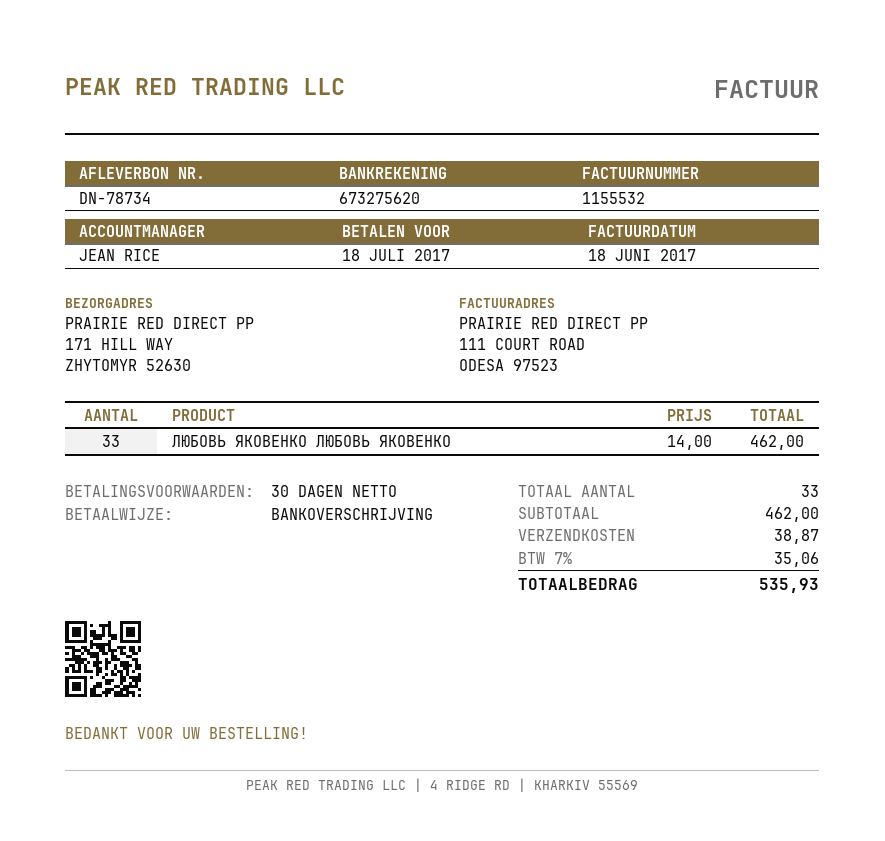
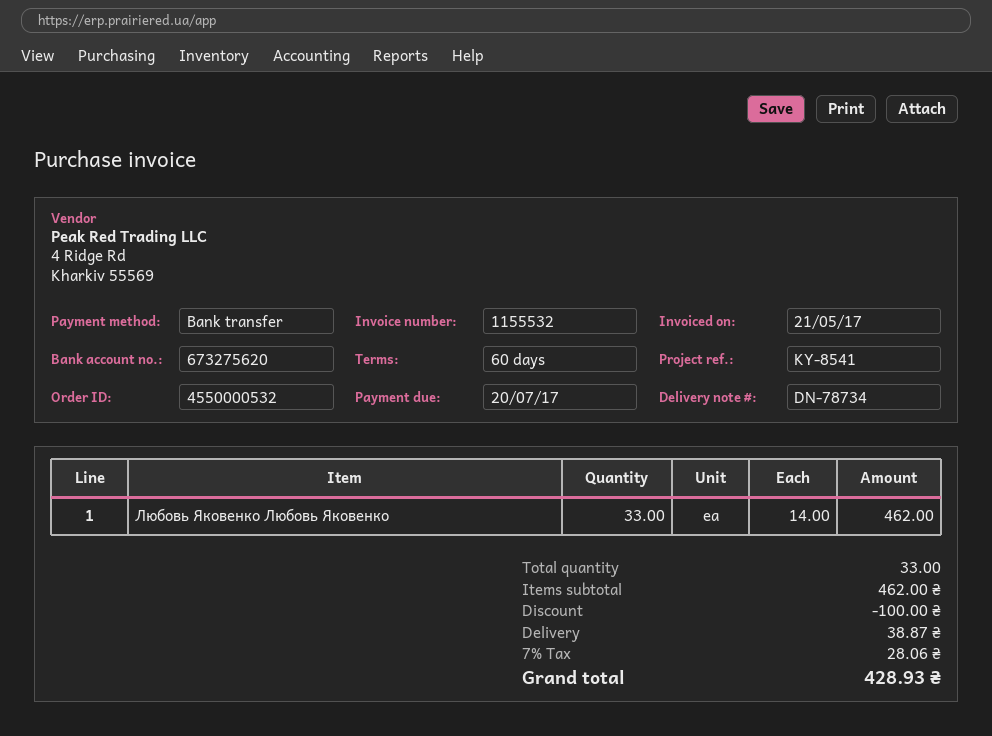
invoice date: 2017-06-18 -> 2017-05-21
payment terms: 30 days -> 60 days
due date: 2017-07-18 -> 2017-07-20
discount: none -> 100.00
tax: 7% = 35.06 -> 7% = 28.06
total: 535.93 -> 428.93

